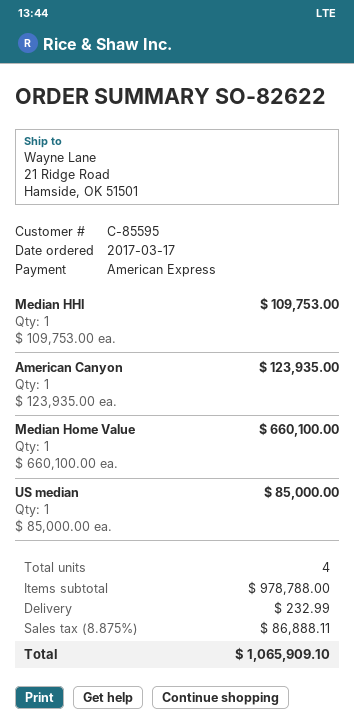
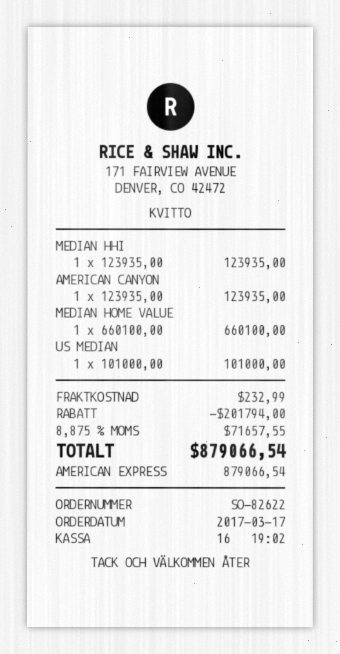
Median HHI: 1 x 109753.00 = 109753.00 -> 1 x 123935.00 = 123935.00
US median: 1 x 85000.00 = 85000.00 -> 1 x 101000.00 = 101000.00
discount: none -> 201794.00
tax: 8.875% = 86888.11 -> 8.875% = 71657.55
total: 1065909.10 -> 879066.54

